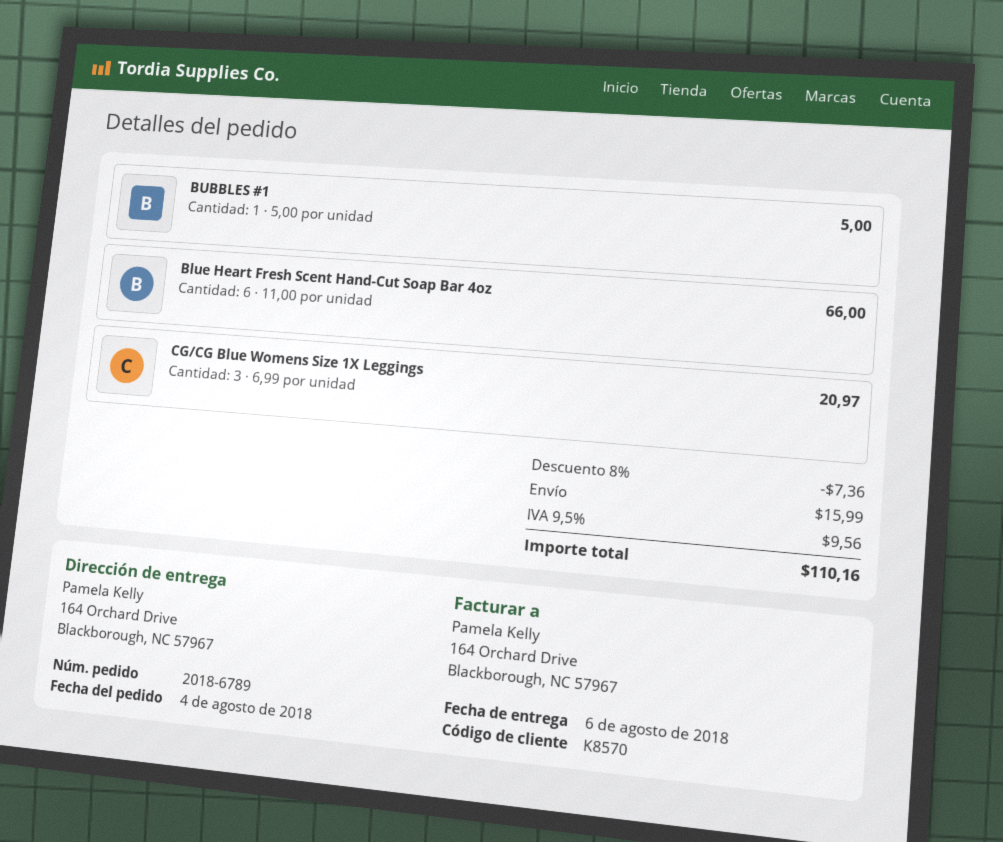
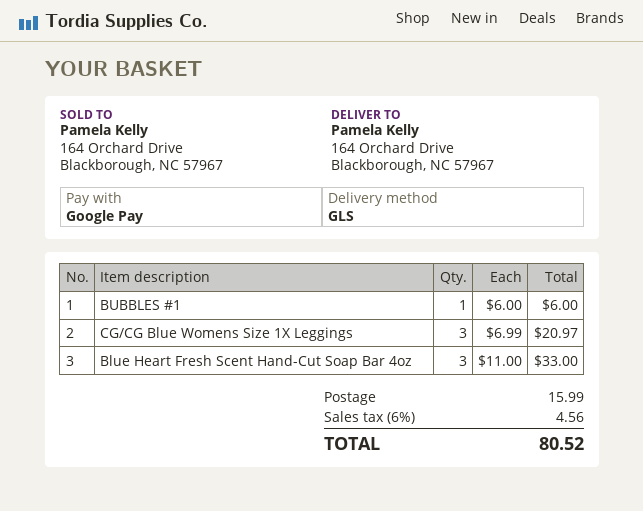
BUBBLES #1: 1 x 5.00 = 5.00 -> 1 x 6.00 = 6.00
Blue Heart Fresh Scent Hand-Cut Soap Bar 4oz: 6 x 11.00 = 66.00 -> 3 x 11.00 = 33.00
discount: 8% = 7.36 -> none
tax: 9.5% = 9.56 -> 6% = 4.56
total: 110.16 -> 80.52

